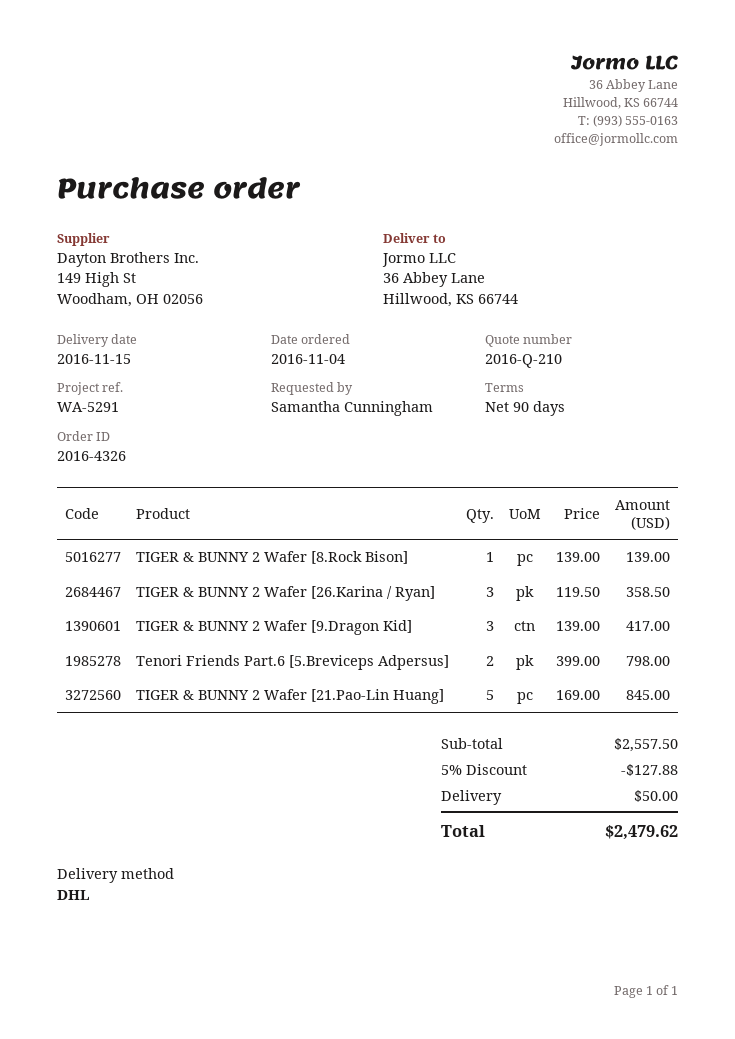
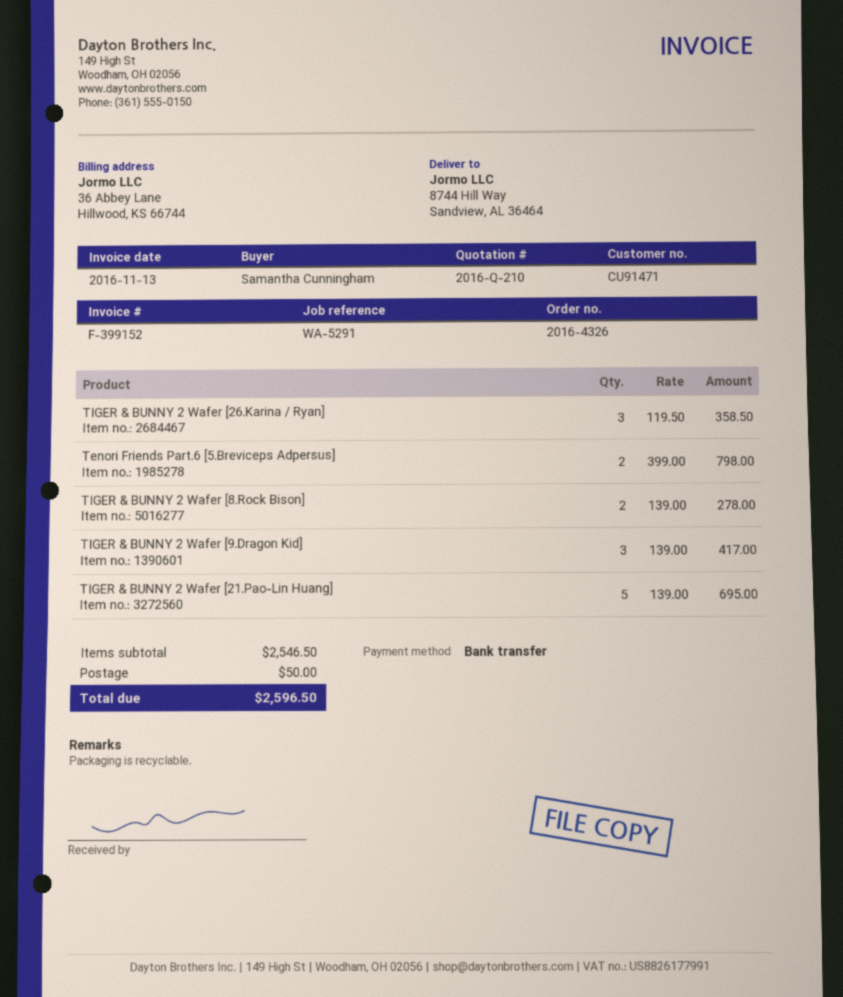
ship to: 36 Abbey Lane, Hillwood, KS 66744 -> 8744 Hill Way, Sandview, AL 36464
TIGER & BUNNY 2 Wafer [8.Rock Bison]: 1 x 139.00 = 139.00 -> 2 x 139.00 = 278.00
TIGER & BUNNY 2 Wafer [21.Pao-Lin Huang]: 5 x 169.00 = 845.00 -> 5 x 139.00 = 695.00
subtotal: 2557.50 -> 2546.50
discount: 5% = 127.88 -> none
total: 2479.62 -> 2596.50

